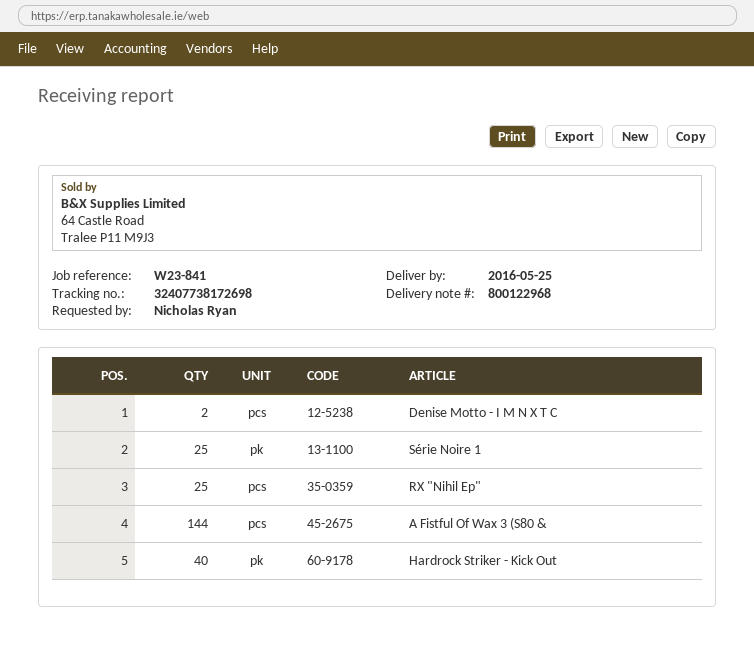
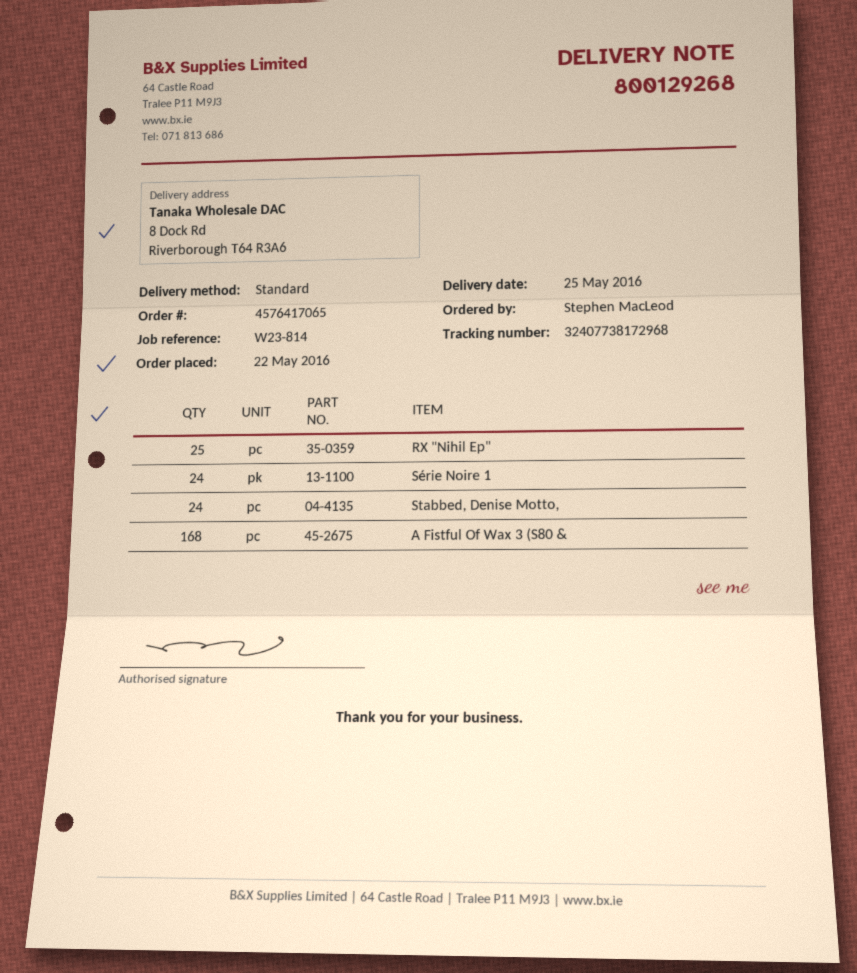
delivery note number: 800122968 -> 800129268
reference: W23-841 -> W23-814
ordered by: Nicholas Ryan -> Stephen MacLeod
tracking number: 32407738172698 -> 32407738172968
Denise Motto - I M N X T C: 2 -> none
Série Noire 1: 25 -> 24
A Fistful Of Wax 3 (S80 &: 144 -> 168
Hardrock Striker - Kick Out: 40 -> none
Stabbed, Denise Motto,: none -> 24

